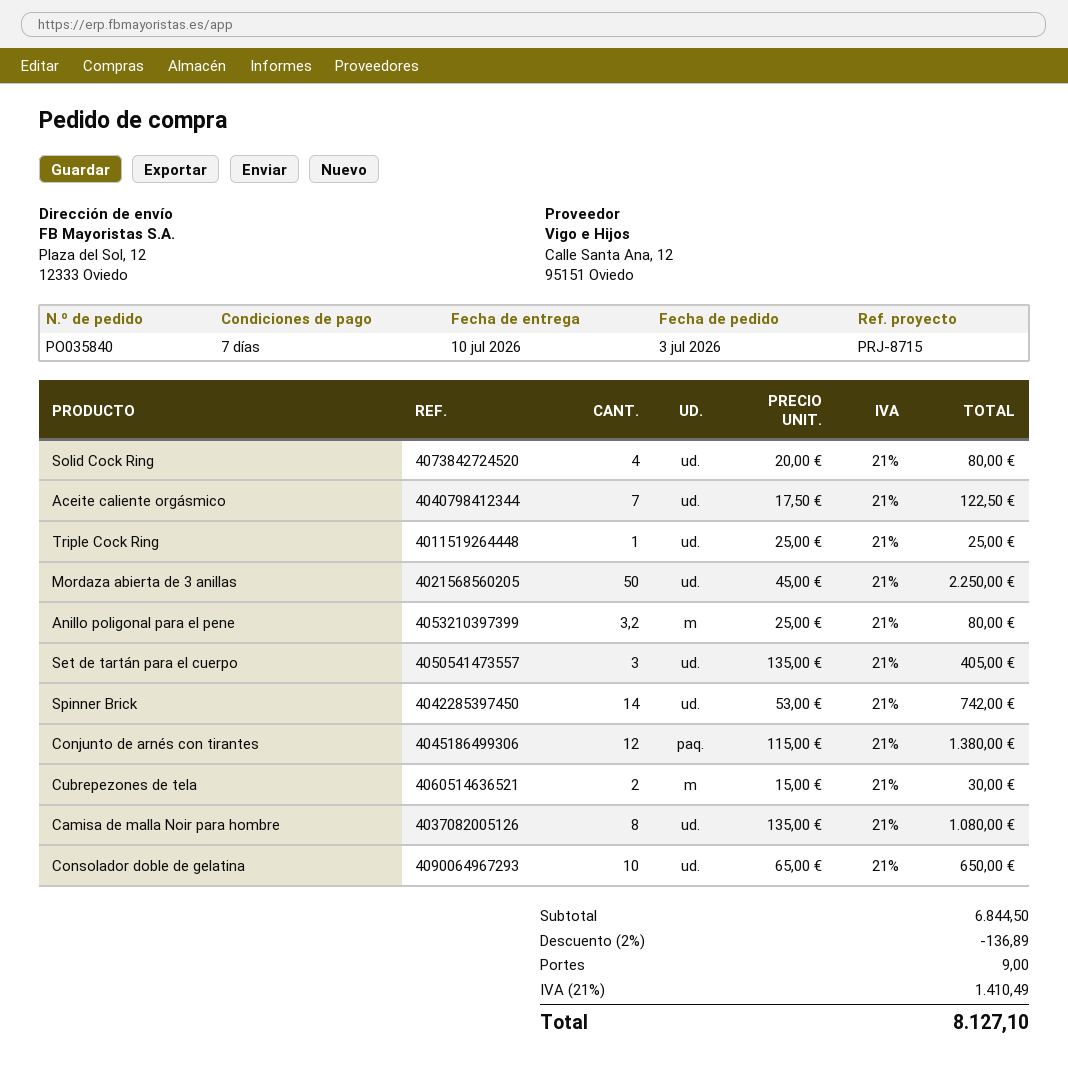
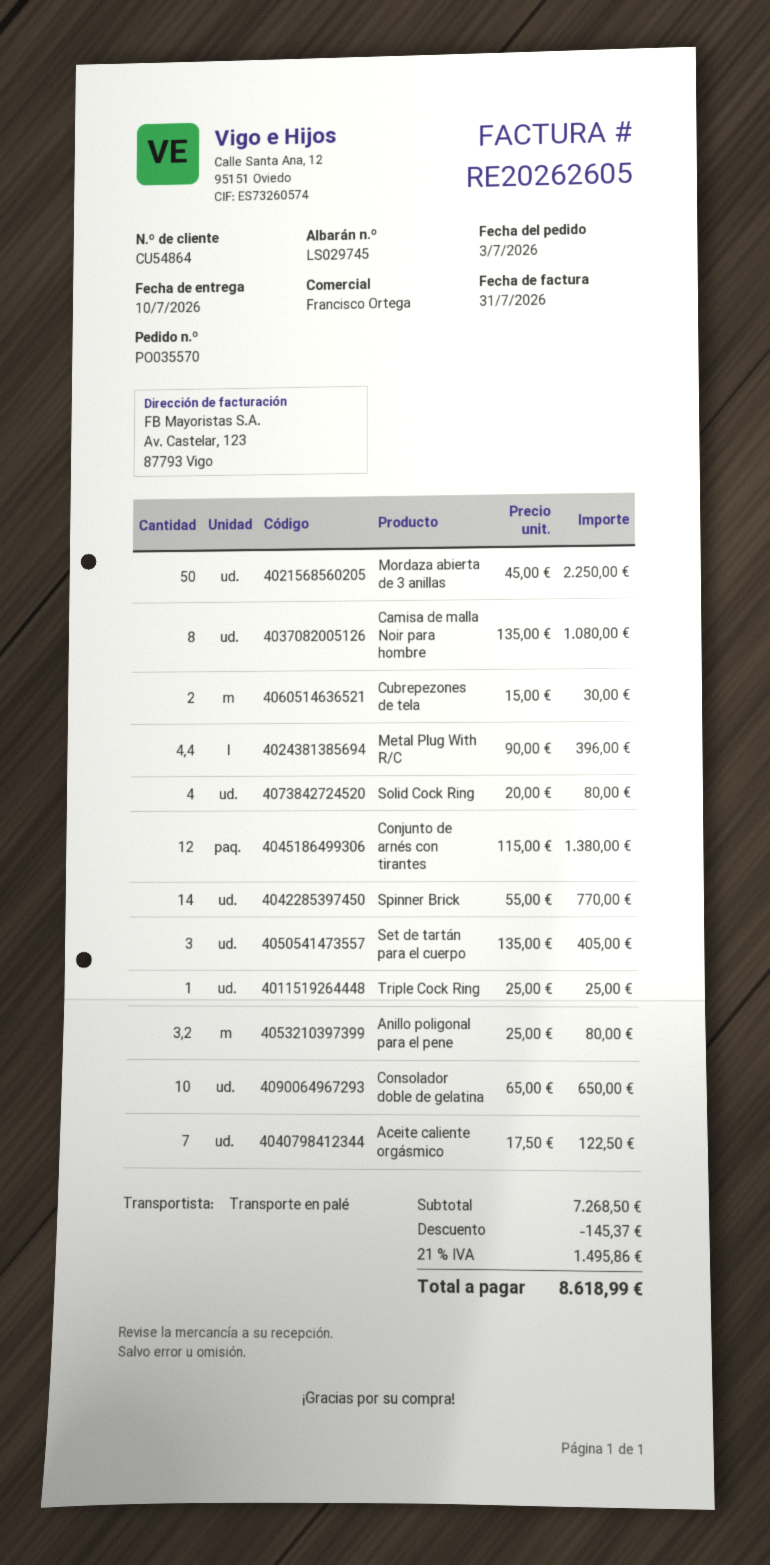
order number: PO035840 -> PO035570
Spinner Brick: 14 x 53.00 = 742.00 -> 14 x 55.00 = 770.00
Metal Plug With R/C: none -> 4.4 x 90.00 = 396.00
subtotal: 6844.50 -> 7268.50
discount: 136.89 -> 145.37
shipping: 9.00 -> none
tax: 21% = 1410.49 -> 21% = 1495.86
total: 8127.10 -> 8618.99

